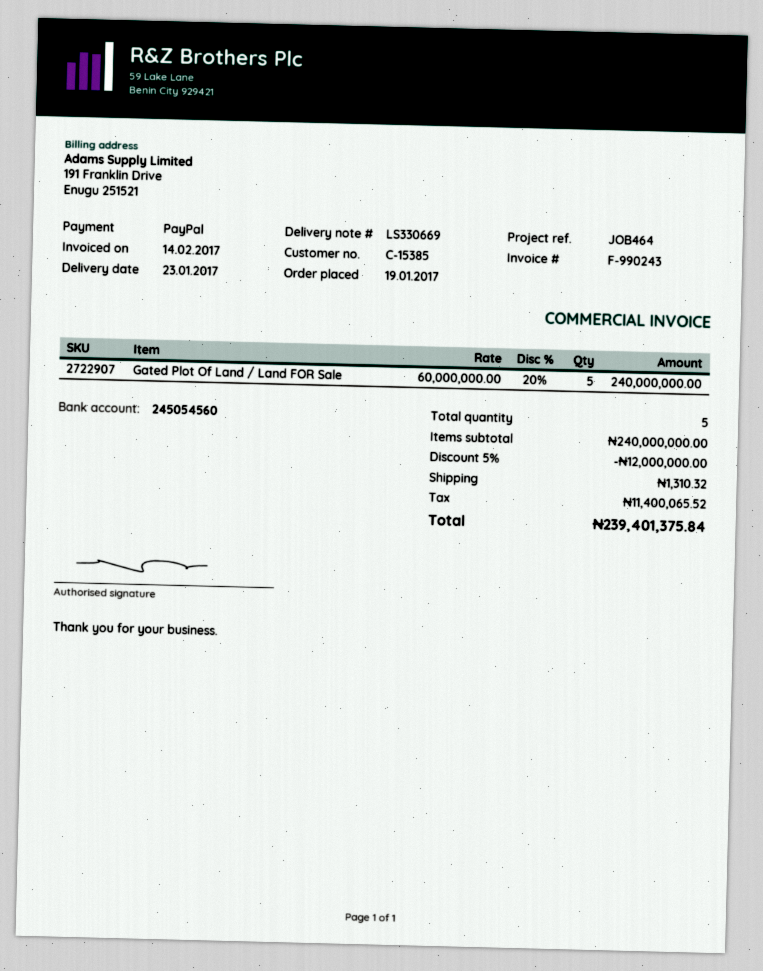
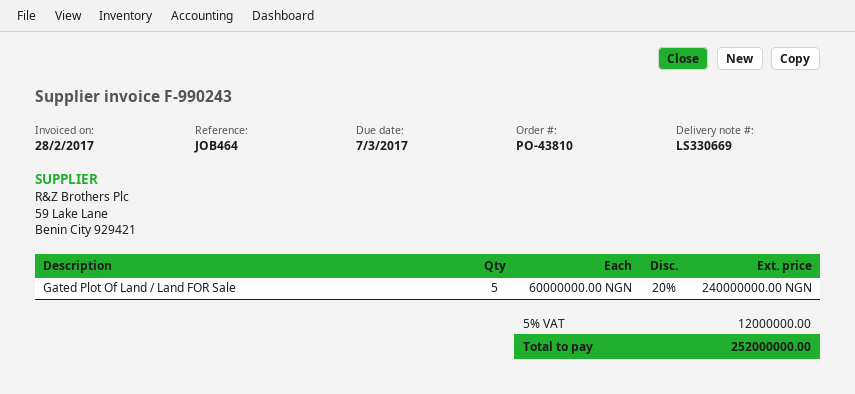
invoice date: 2017-02-14 -> 2017-02-28
discount: 5% = 12000000.00 -> none
shipping: 1310.32 -> none
tax: 11400065.52 -> 12000000.00
total: 239401375.84 -> 252000000.00

